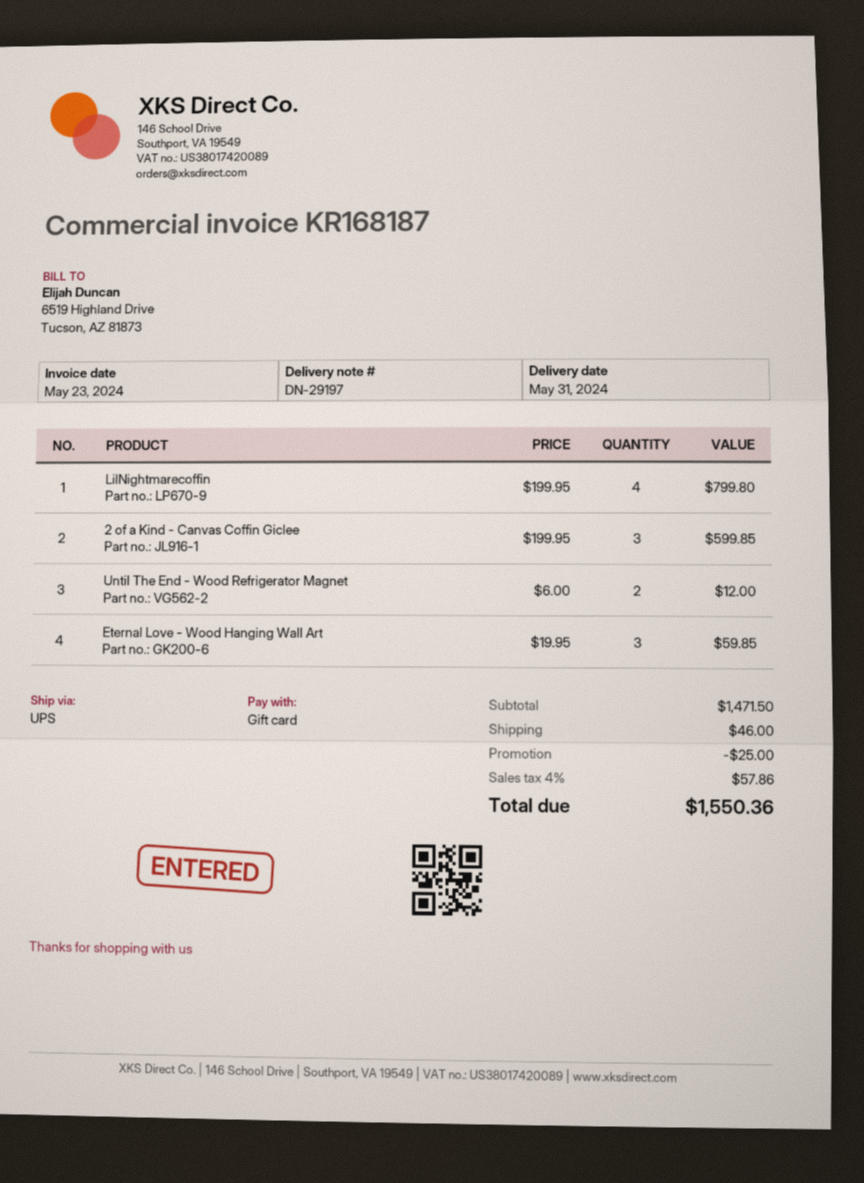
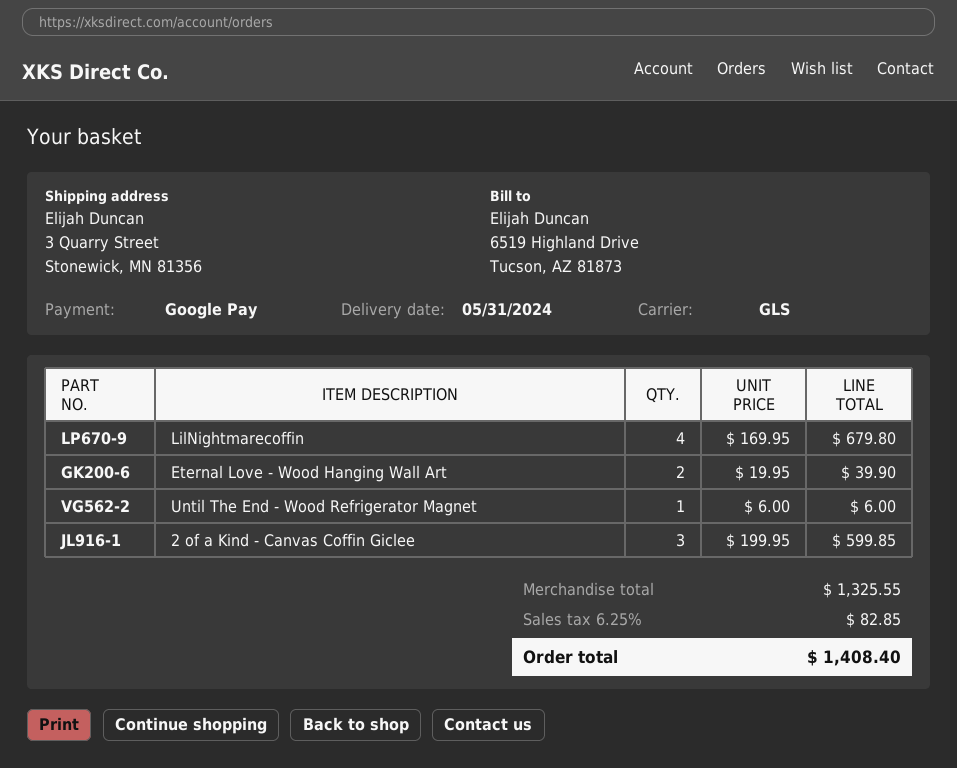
payment method: gift card -> Google Pay
shipping method: UPS -> GLS
LilNightmarecoffin: 4 x 199.95 = 799.80 -> 4 x 169.95 = 679.80
Until The End - Wood Refrigerator Magnet: 2 x 6.00 = 12.00 -> 1 x 6.00 = 6.00
Eternal Love - Wood Hanging Wall Art: 3 x 19.95 = 59.85 -> 2 x 19.95 = 39.90
subtotal: 1471.50 -> 1325.55
discount: 25.00 -> none
shipping: 46.00 -> none
tax: 4% = 57.86 -> 6.25% = 82.85
total: 1550.36 -> 1408.40

